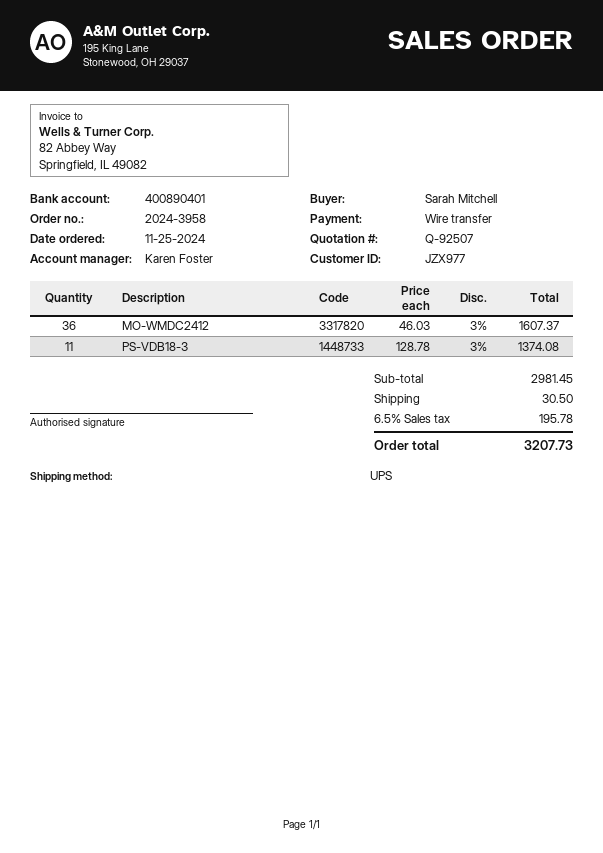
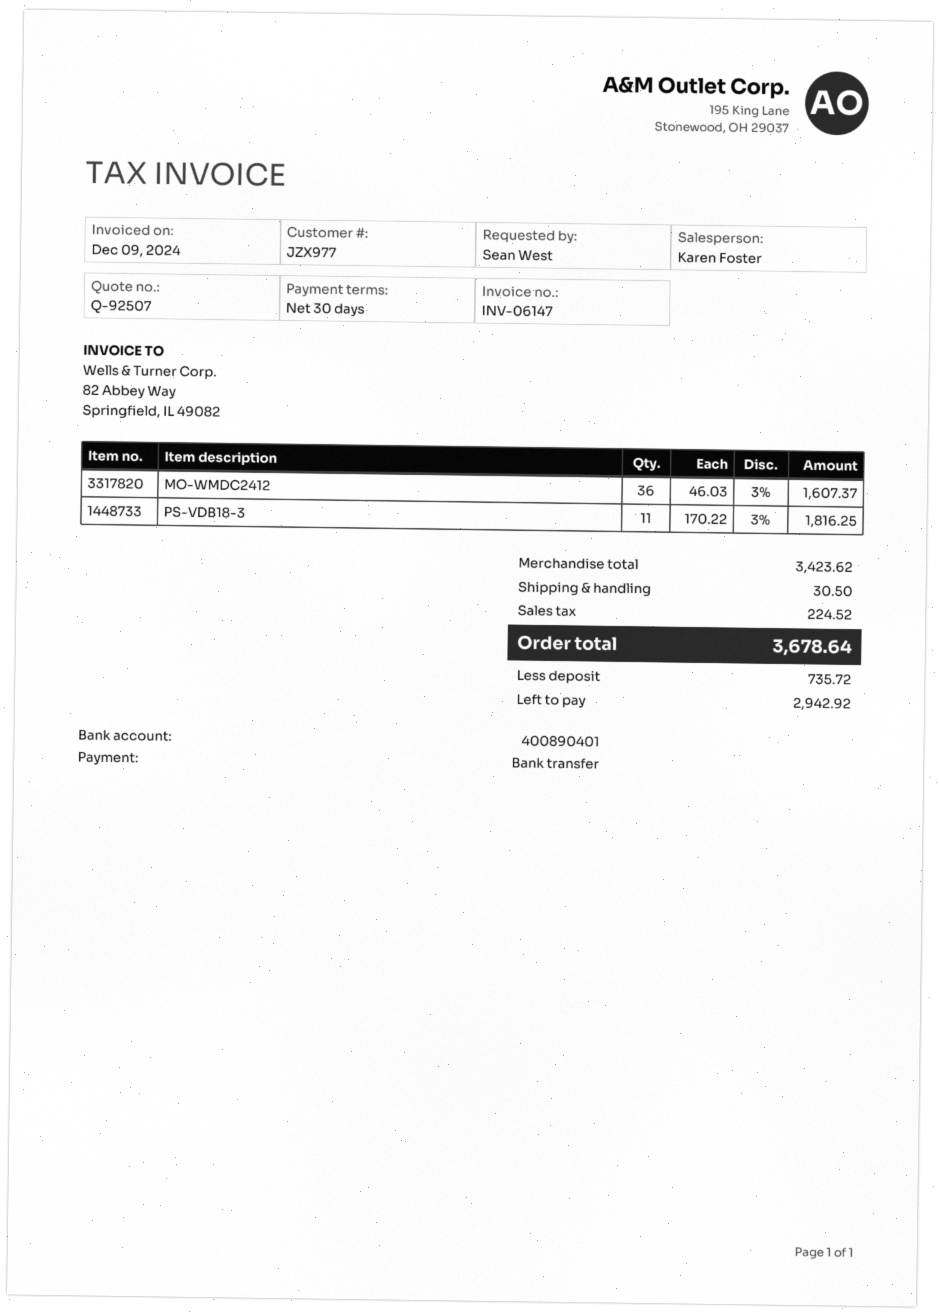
ordered by: Sarah Mitchell -> Sean West
PS-VDB18-3: 11 x 128.78 - 3% = 1374.08 -> 11 x 170.22 - 3% = 1816.25
subtotal: 2981.45 -> 3423.62
tax: 195.78 -> 224.52
total: 3207.73 -> 3678.64

